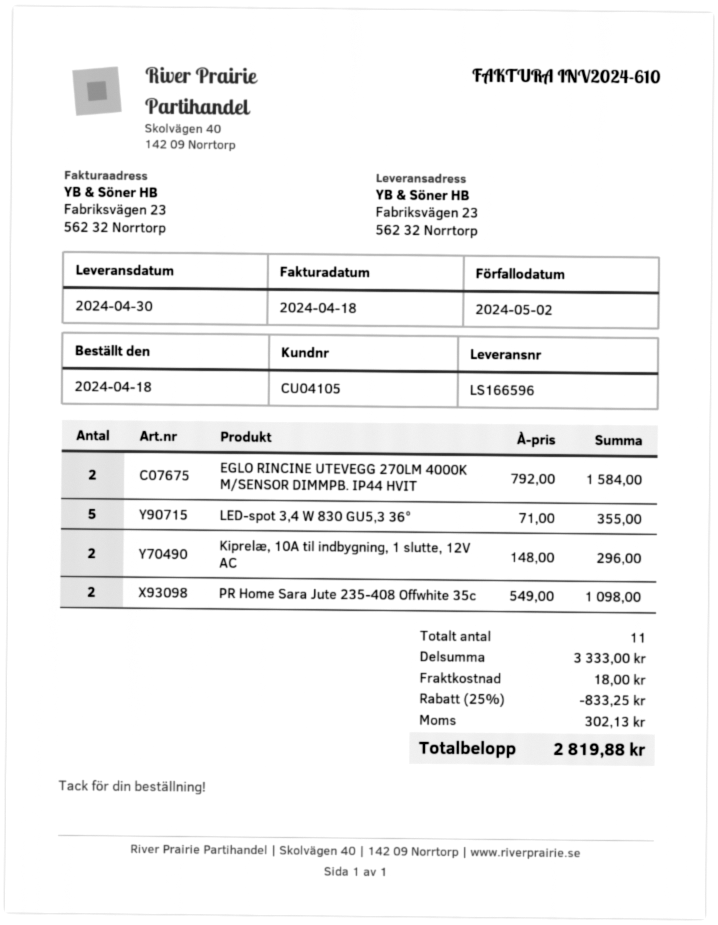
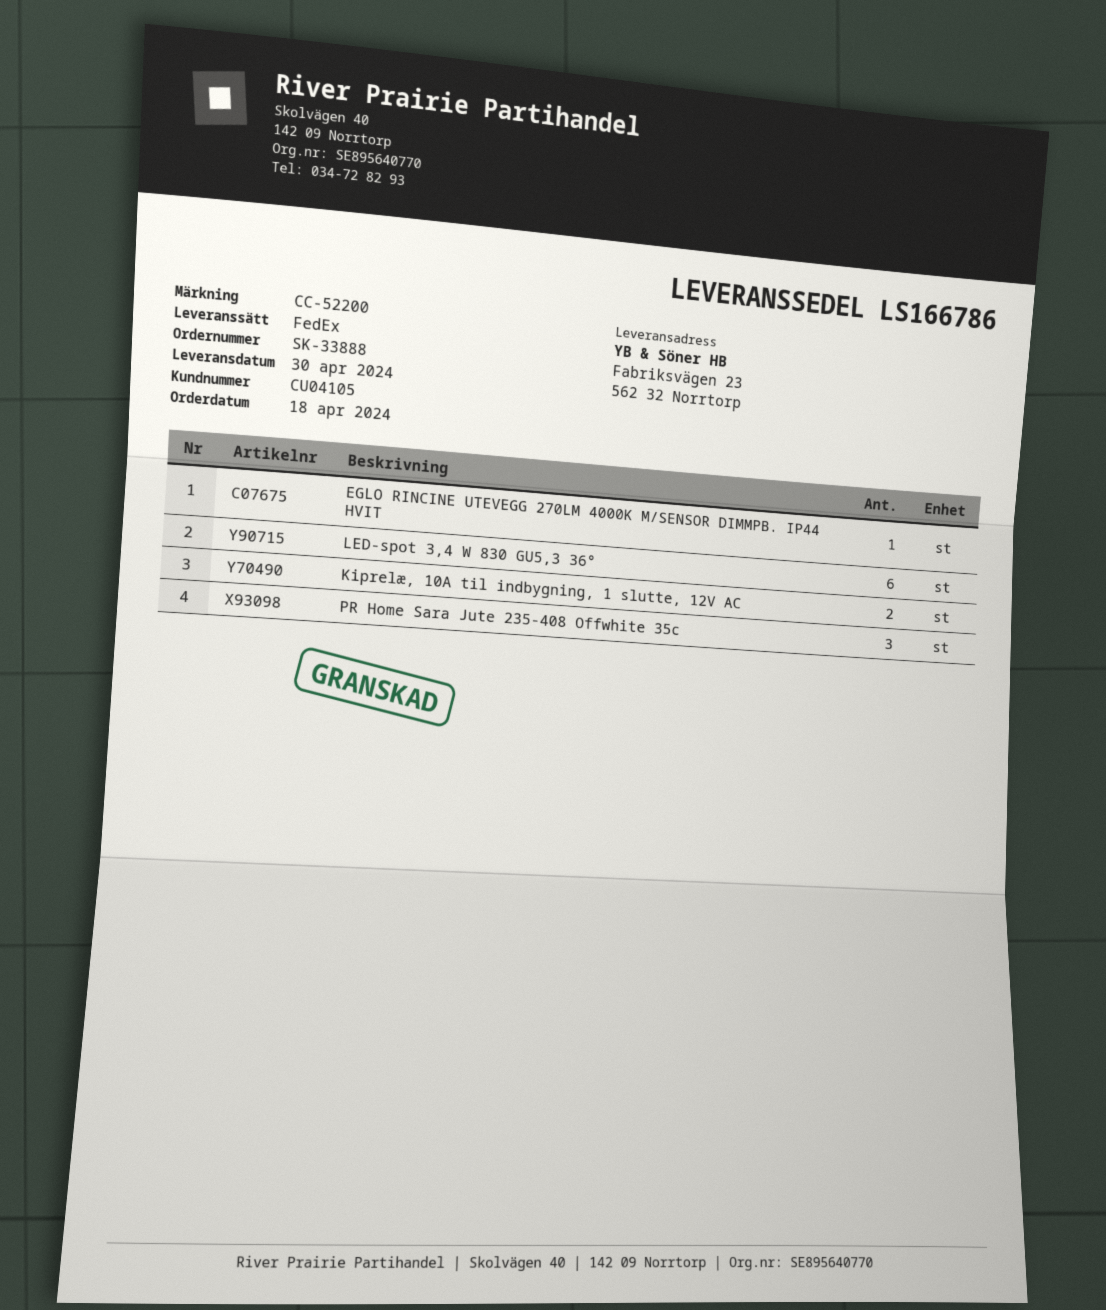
delivery note number: LS166596 -> LS166786
EGLO RINCINE UTEVEGG 270LM 4000K M/SENSOR DIMMPB. IP44 HVIT: 2 -> 1
LED-spot 3,4 W 830 GU5,3 36°: 5 -> 6
PR Home Sara Jute 235-408 Offwhite 35c: 2 -> 3

